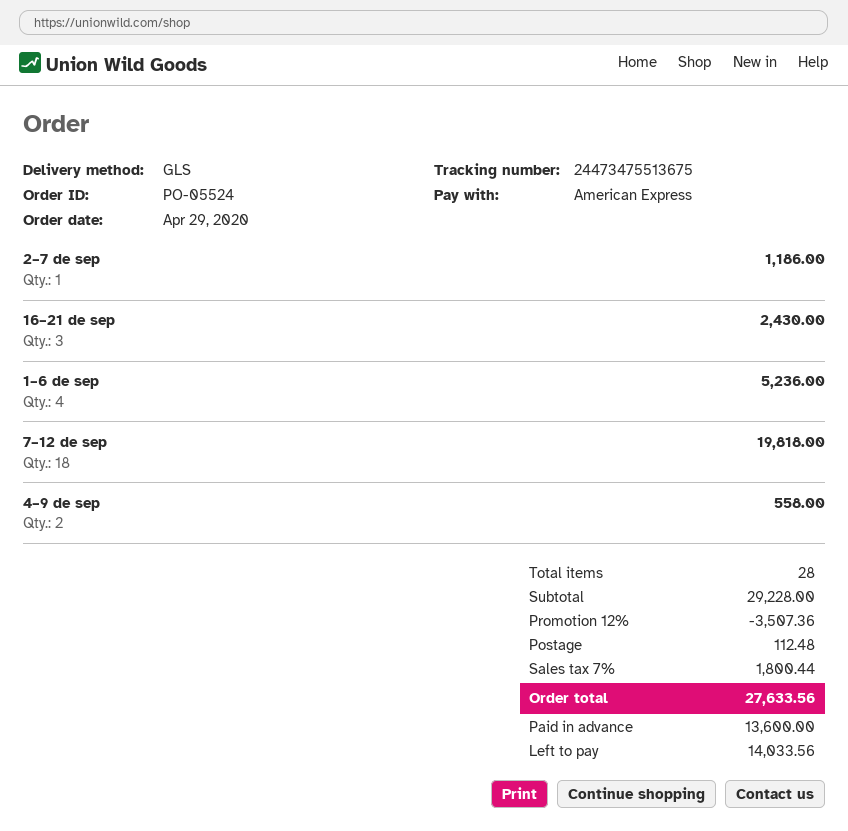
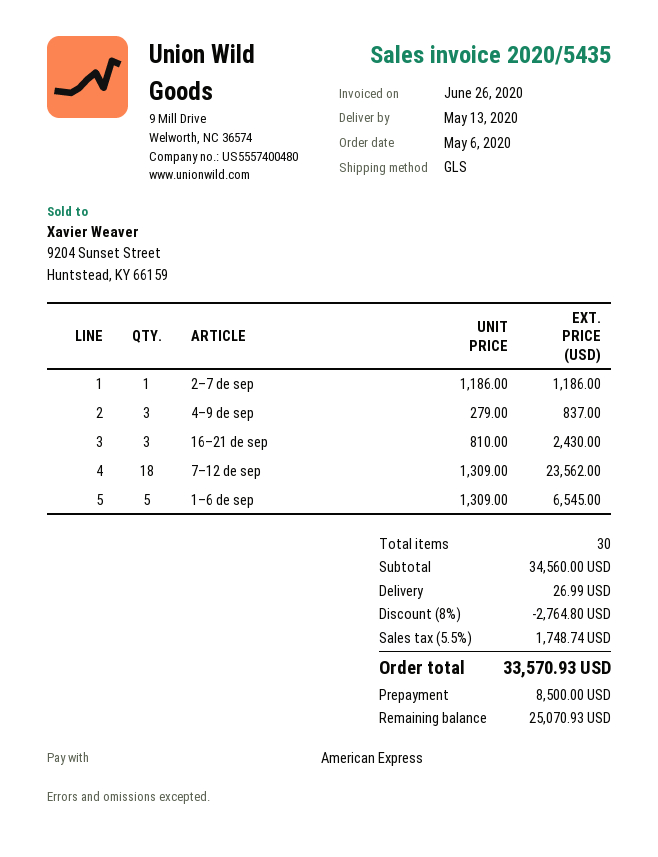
order date: 2020-04-29 -> 2020-05-06
1–6 de sep: 4 for 5236.00 -> 5 for 6545.00
7–12 de sep: 18 for 19818.00 -> 18 for 23562.00
4–9 de sep: 2 for 558.00 -> 3 for 837.00
total quantity: 28 -> 30
subtotal: 29228.00 -> 34560.00
discount: 12% = 3507.36 -> 8% = 2764.80
shipping: 112.48 -> 26.99
tax: 7% = 1800.44 -> 5.5% = 1748.74
total: 27633.56 -> 33570.93
deposit: 13600.00 -> 8500.00
balance: 14033.56 -> 25070.93

